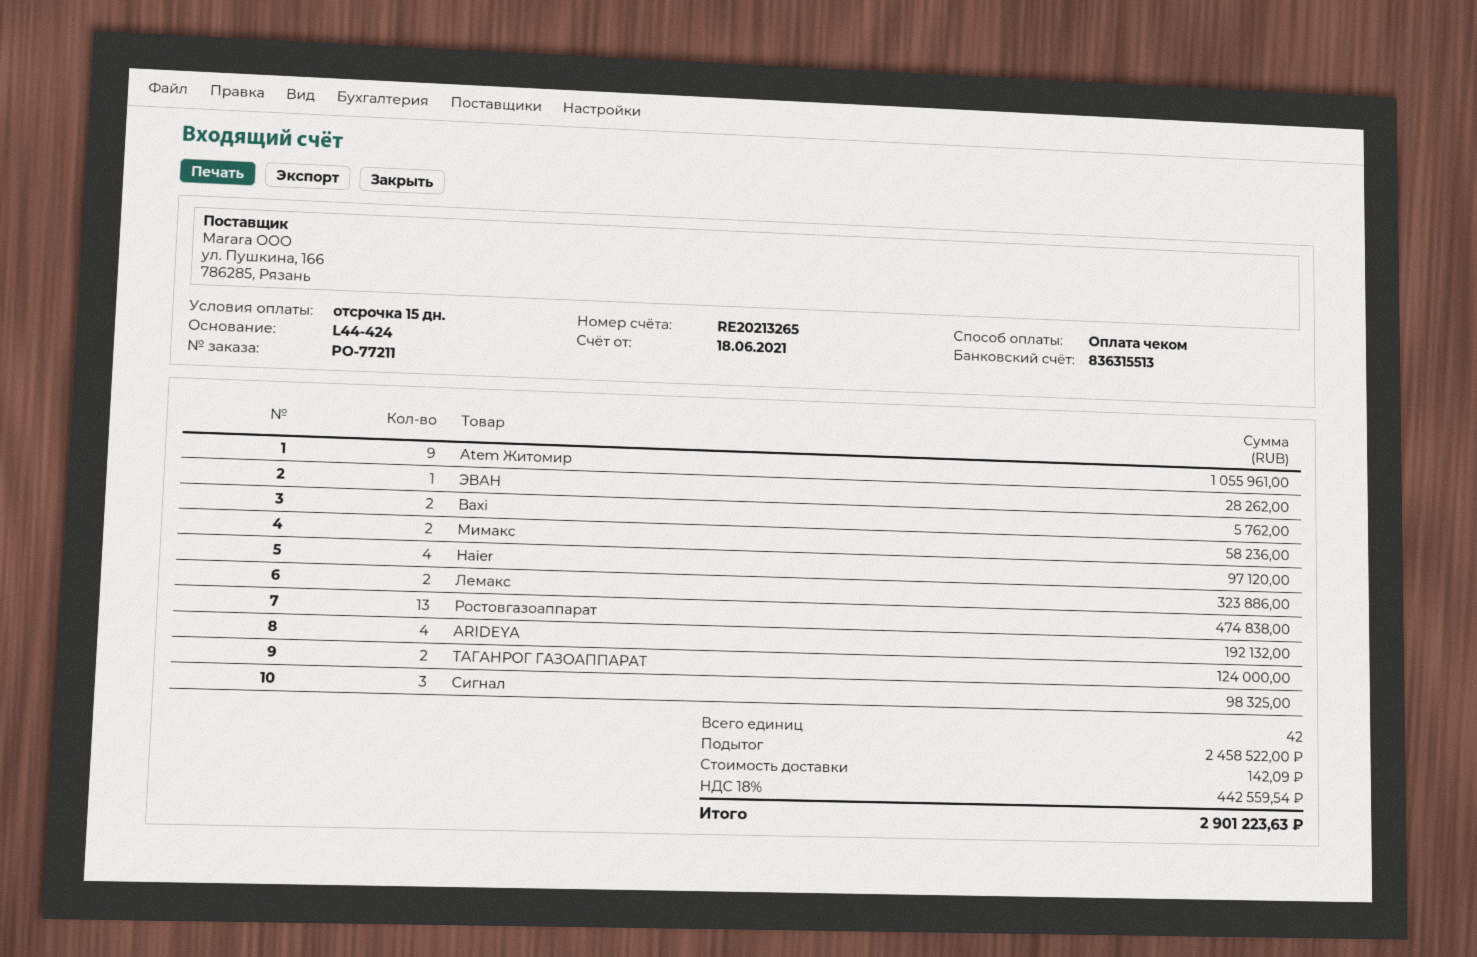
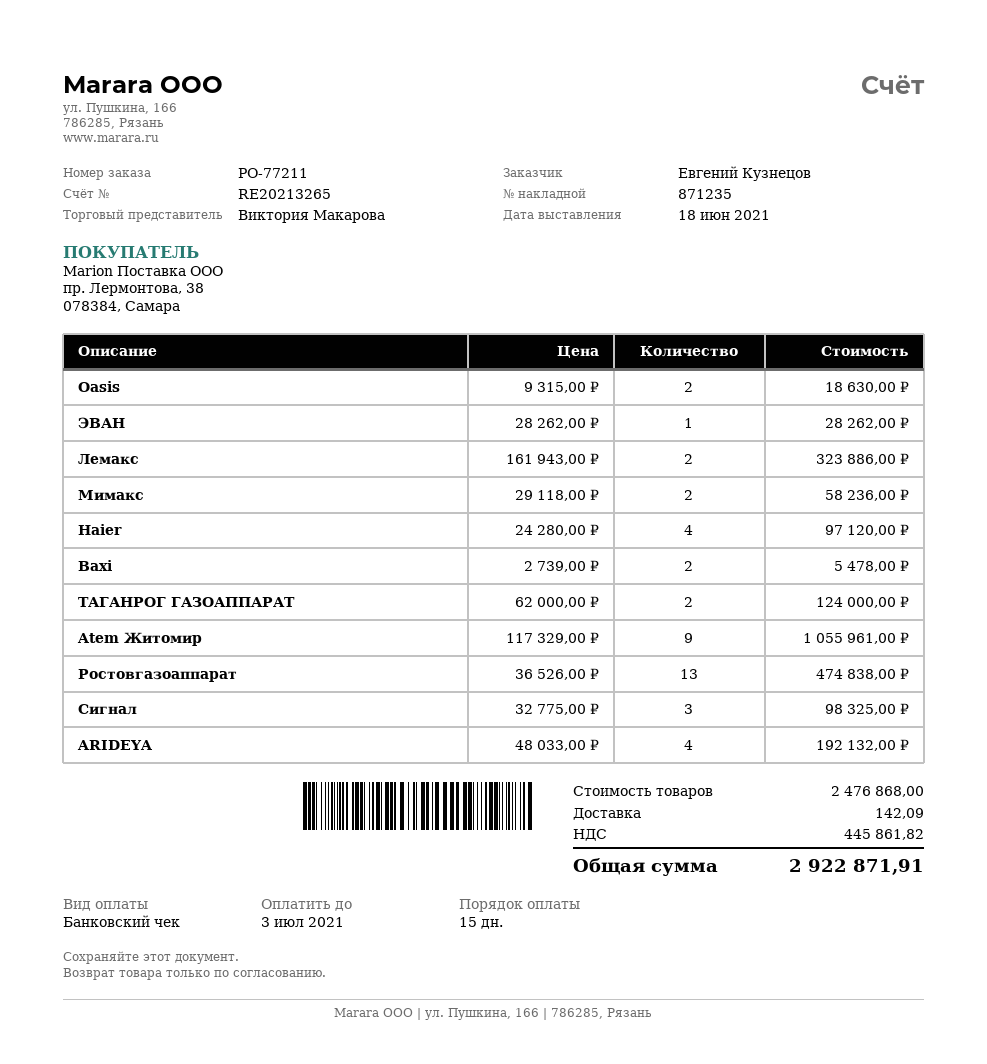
Baxi: 2 for 5762.00 -> 2 for 5478.00
Oasis: none -> 2 for 18630.00
subtotal: 2458522.00 -> 2476868.00
tax: 442559.54 -> 445861.82
total: 2901223.63 -> 2922871.91

